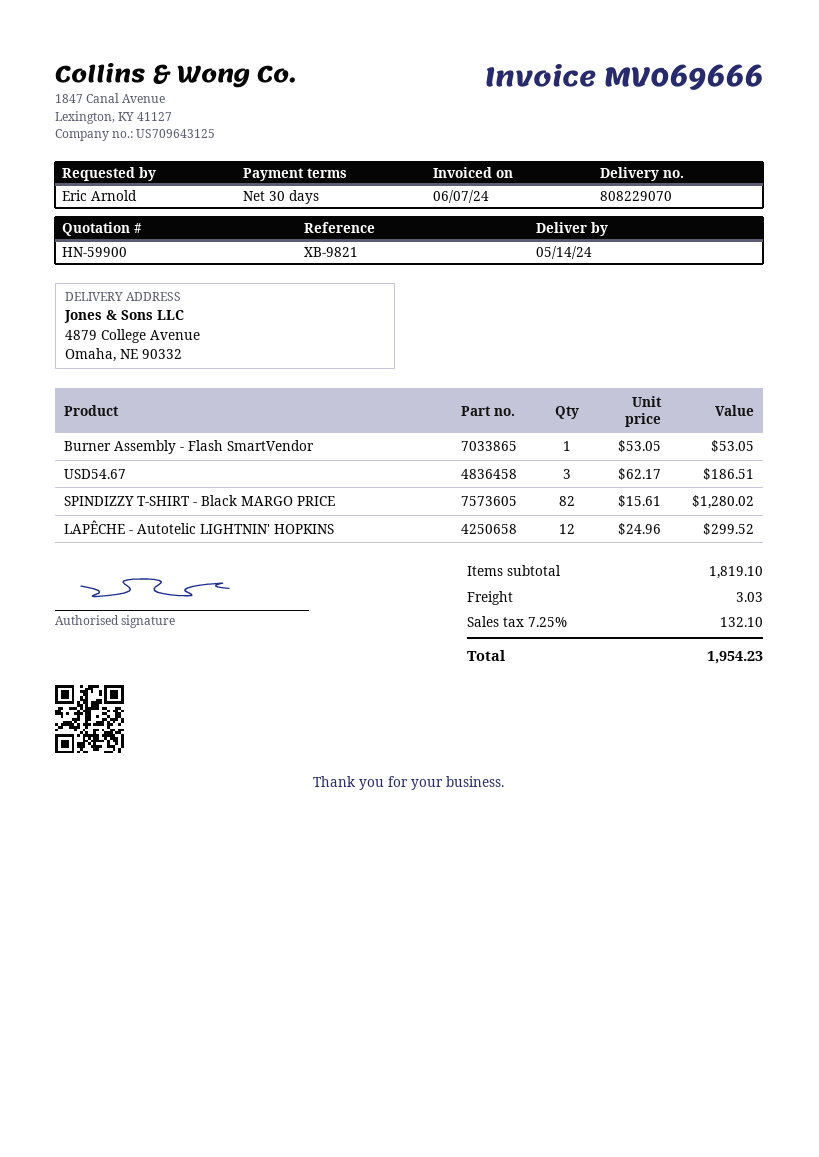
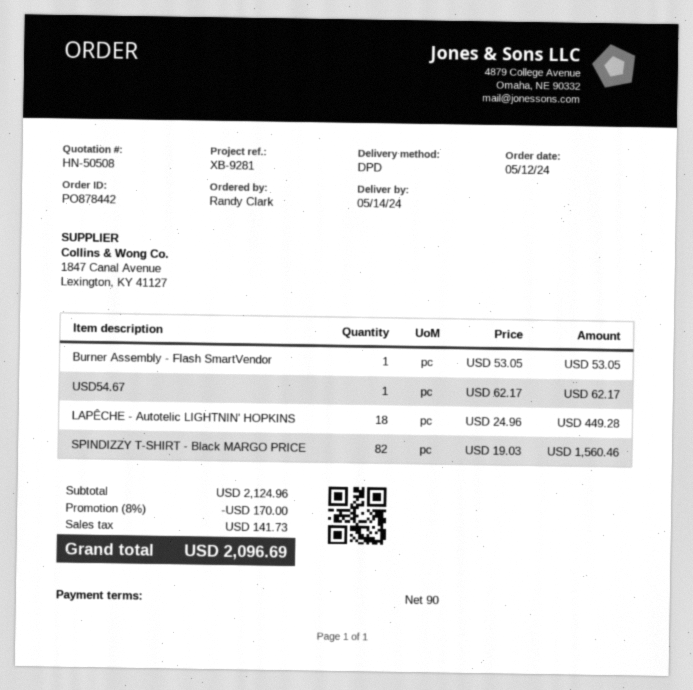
quote number: HN-59900 -> HN-50508
payment terms: 30 days -> 90 days
reference: XB-9821 -> XB-9281
ordered by: Eric Arnold -> Randy Clark
USD54.67: 3 x 62.17 = 186.51 -> 1 x 62.17 = 62.17
SPINDIZZY T-SHIRT - Black MARGO PRICE: 82 x 15.61 = 1280.02 -> 82 x 19.03 = 1560.46
LAPÊCHE - Autotelic LIGHTNIN' HOPKINS: 12 x 24.96 = 299.52 -> 18 x 24.96 = 449.28
subtotal: 1819.10 -> 2124.96
discount: none -> 8% = 170.00
shipping: 3.03 -> none
tax: 132.10 -> 141.73
total: 1954.23 -> 2096.69

